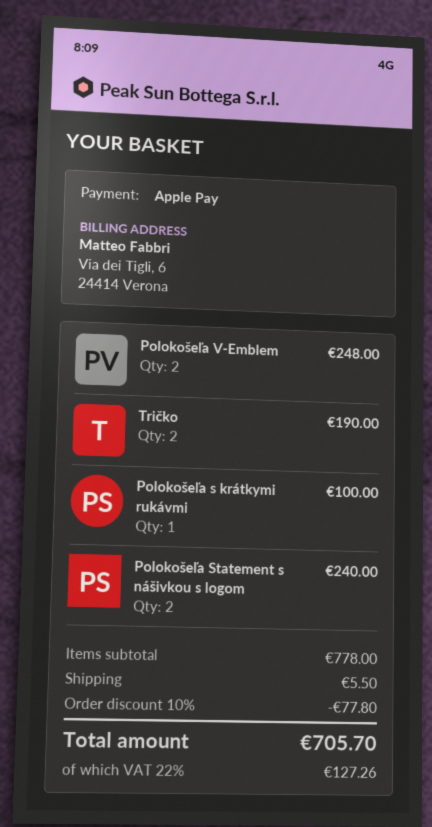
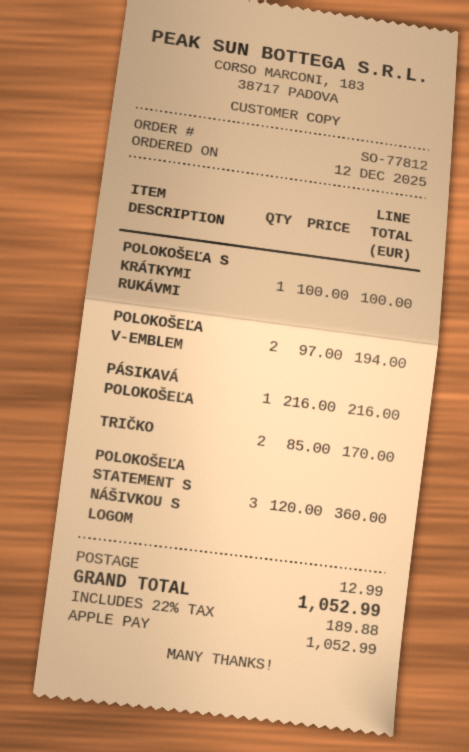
Polokošeľa V-Emblem: 2 for 248.00 -> 2 for 194.00
Tričko: 2 for 190.00 -> 2 for 170.00
Polokošeľa Statement s nášivkou s logom: 2 for 240.00 -> 3 for 360.00
PÁSIKAVÁ POLOKOŠEĽA: none -> 1 for 216.00
discount: 10% = 77.80 -> none
shipping: 5.50 -> 12.99
tax: 22% = 127.26 -> 22% = 189.88
total: 705.70 -> 1052.99

